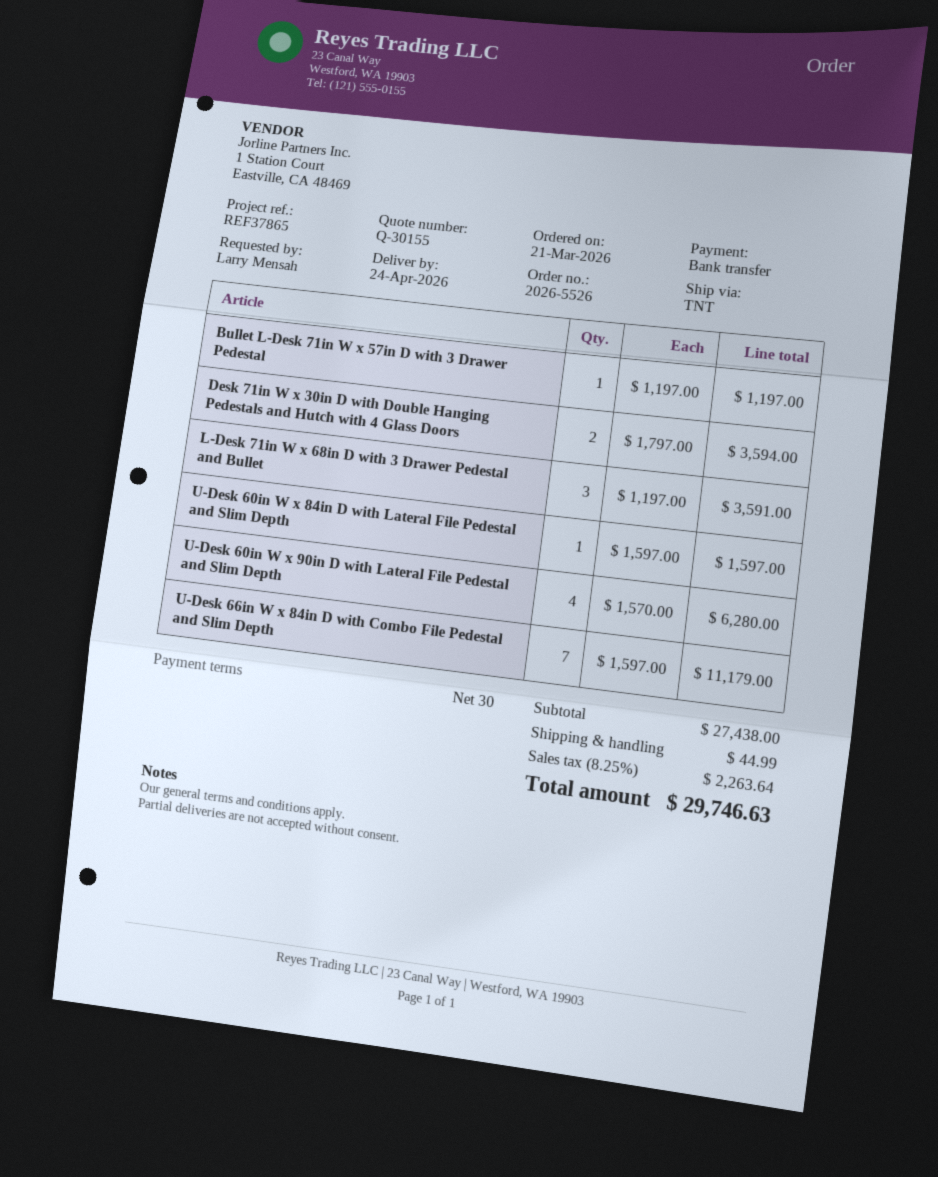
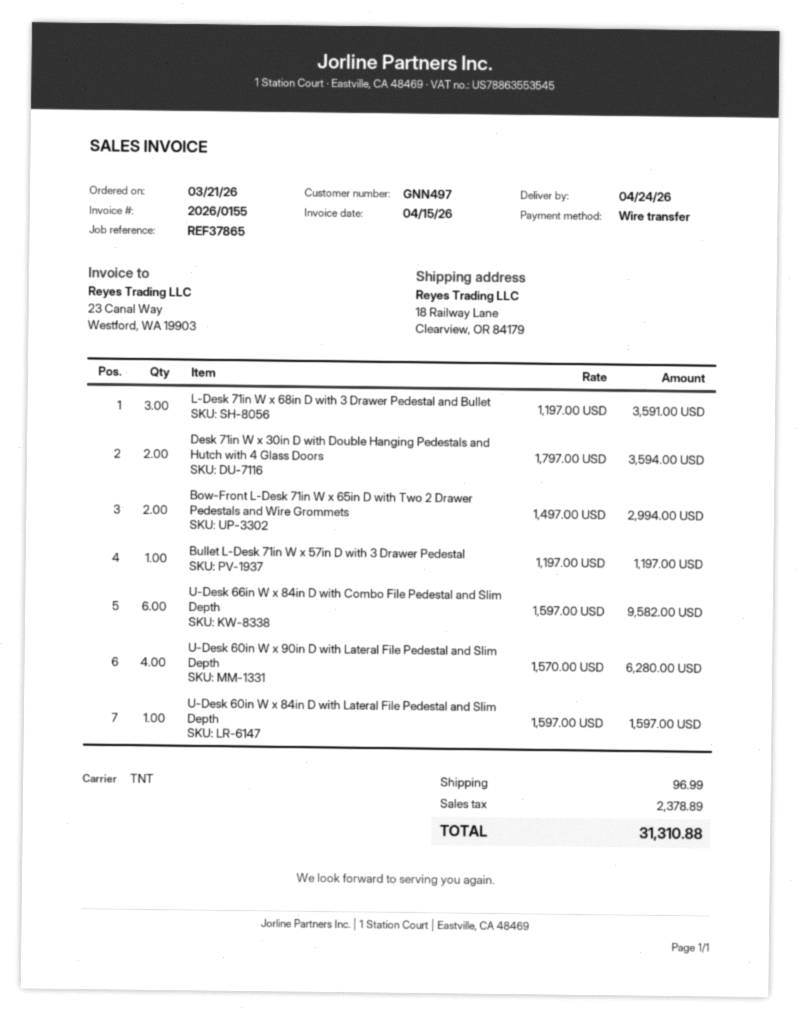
U-Desk 66in W x 84in D with Combo File Pedestal and Slim Depth: 7 x 1597.00 = 11179.00 -> 6 x 1597.00 = 9582.00
Bow-Front L-Desk 71in W x 65in D with Two 2 Drawer Pedestals and Wire Grommets: none -> 2 x 1497.00 = 2994.00
shipping: 44.99 -> 96.99
tax: 2263.64 -> 2378.89
total: 29746.63 -> 31310.88

